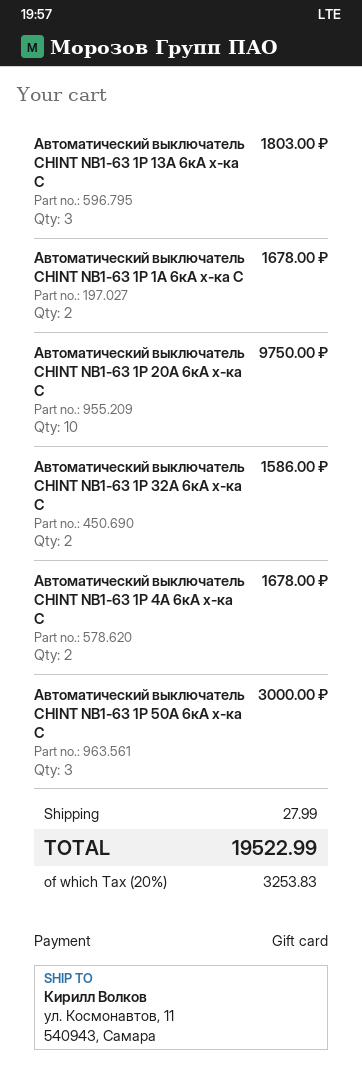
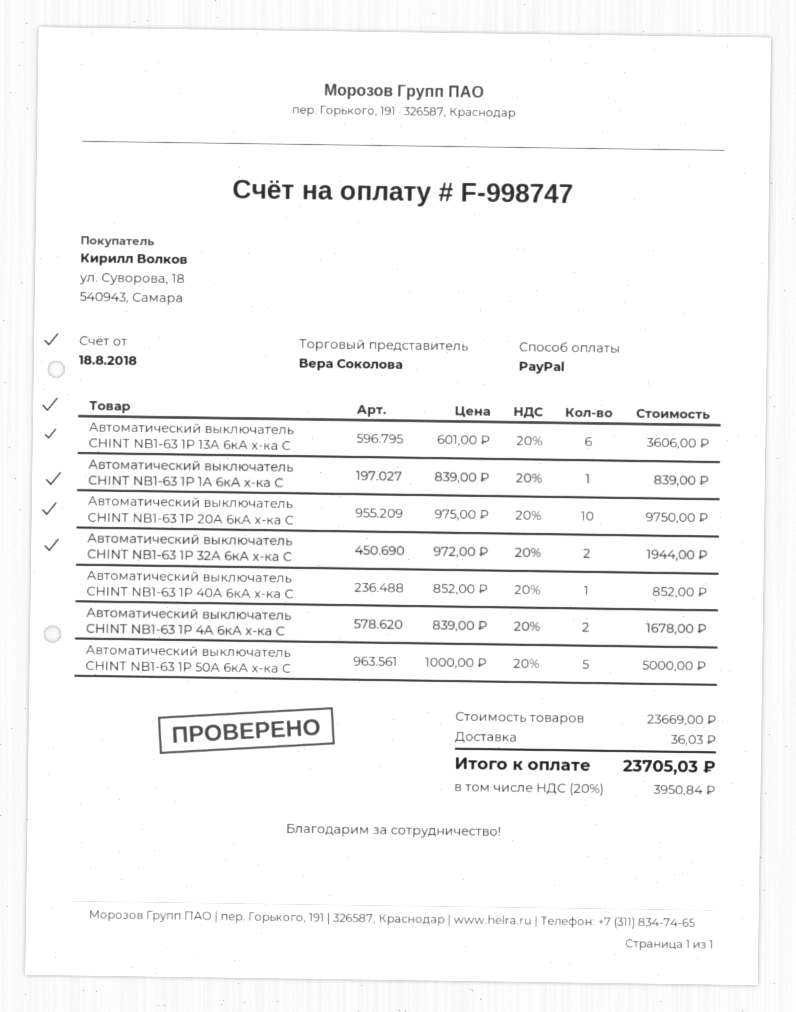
payment method: gift card -> PayPal
Автоматический выключатель CHINT NB1-63 1P 13А 6кА х-ка C: 3 for 1803.00 -> 6 for 3606.00
Автоматический выключатель CHINT NB1-63 1P 1А 6кА х-ка C: 2 for 1678.00 -> 1 for 839.00
Автоматический выключатель CHINT NB1-63 1P 32А 6кА х-ка C: 2 for 1586.00 -> 2 for 1944.00
Автоматический выключатель CHINT NB1-63 1P 50А 6кА х-ка C: 3 for 3000.00 -> 5 for 5000.00
Автоматический выключатель CHINT NB1-63 1P 40А 6кА х-ка C: none -> 1 for 852.00
shipping: 27.99 -> 36.03
tax: 20% = 3253.83 -> 20% = 3950.84
total: 19522.99 -> 23705.03

